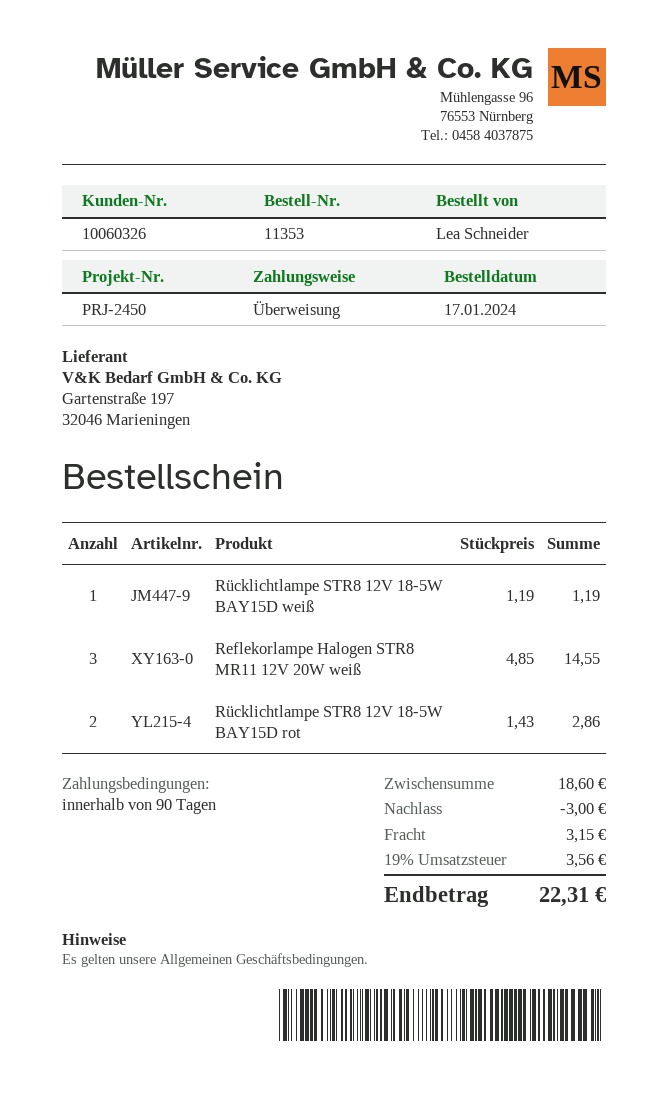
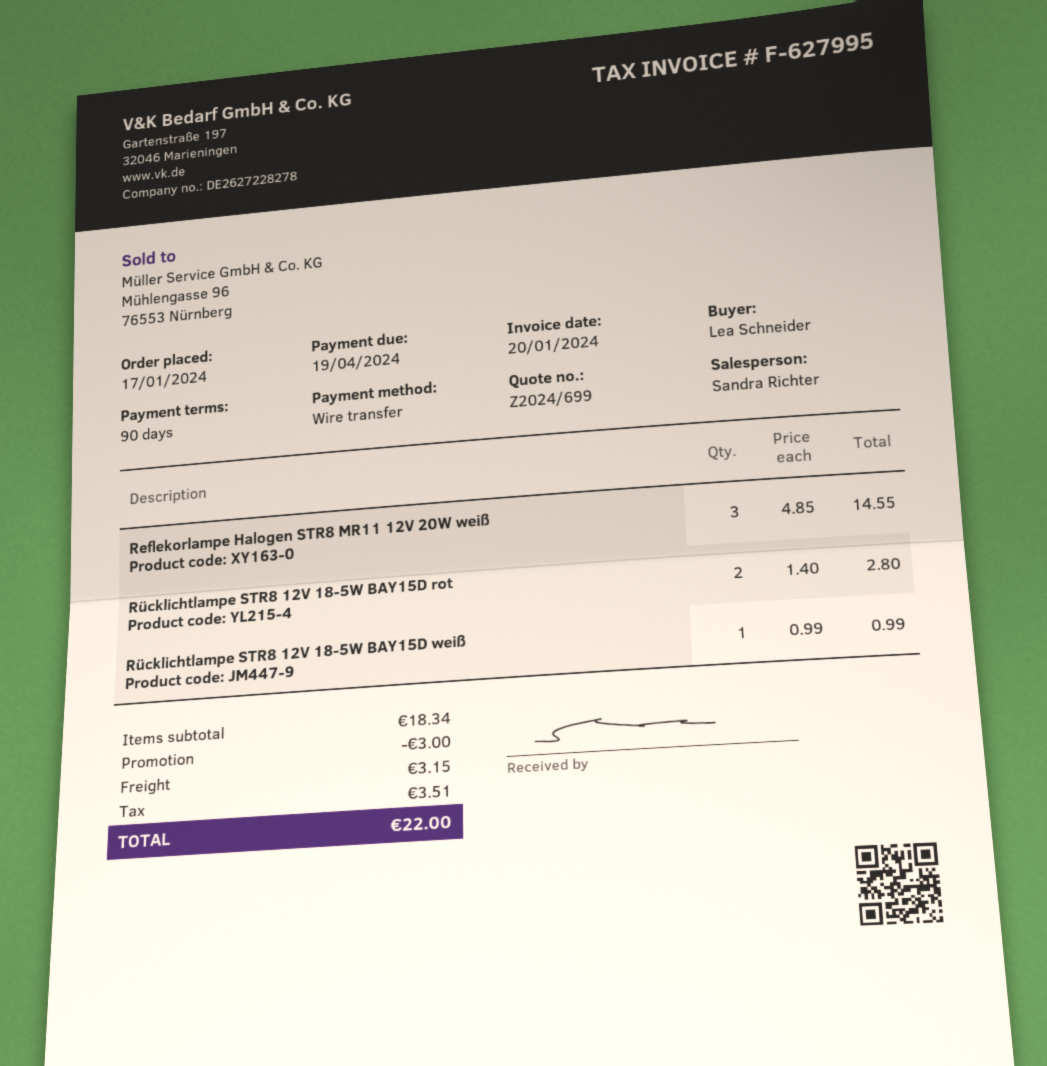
Rücklichtlampe STR8 12V 18-5W BAY15D weiß: 1 x 1.19 = 1.19 -> 1 x 0.99 = 0.99
Rücklichtlampe STR8 12V 18-5W BAY15D rot: 2 x 1.43 = 2.86 -> 2 x 1.40 = 2.80
subtotal: 18.60 -> 18.34
tax: 3.56 -> 3.51
total: 22.31 -> 22.00

